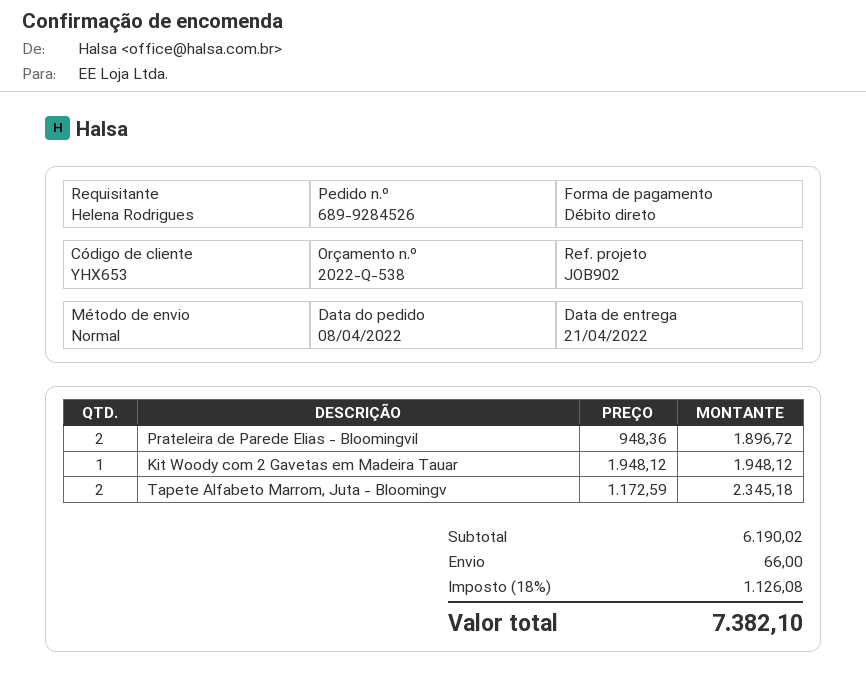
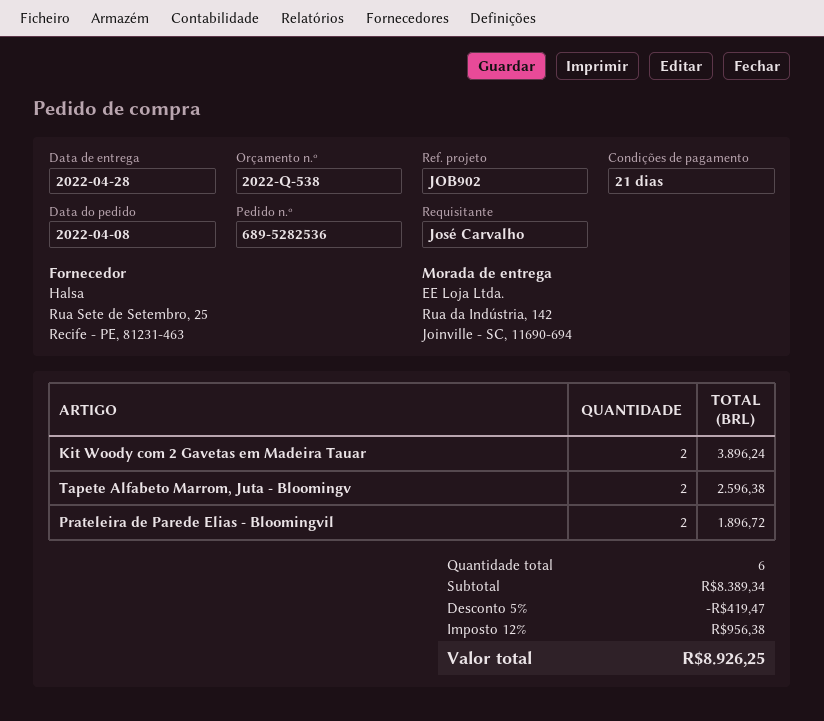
order number: 689-9284526 -> 689-5282536
delivery date: 2022-04-21 -> 2022-04-28
ordered by: Helena Rodrigues -> José Carvalho
Kit Woody com 2 Gavetas em Madeira Tauar: 1 for 1948.12 -> 2 for 3896.24
Tapete Alfabeto Marrom, Juta - Bloomingv: 2 for 2345.18 -> 2 for 2596.38
subtotal: 6190.02 -> 8389.34
discount: none -> 5% = 419.47
shipping: 66.00 -> none
tax: 18% = 1126.08 -> 12% = 956.38
total: 7382.10 -> 8926.25

